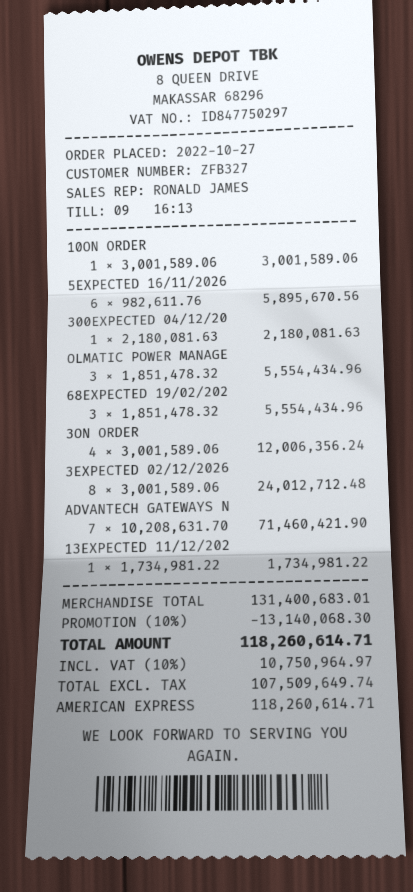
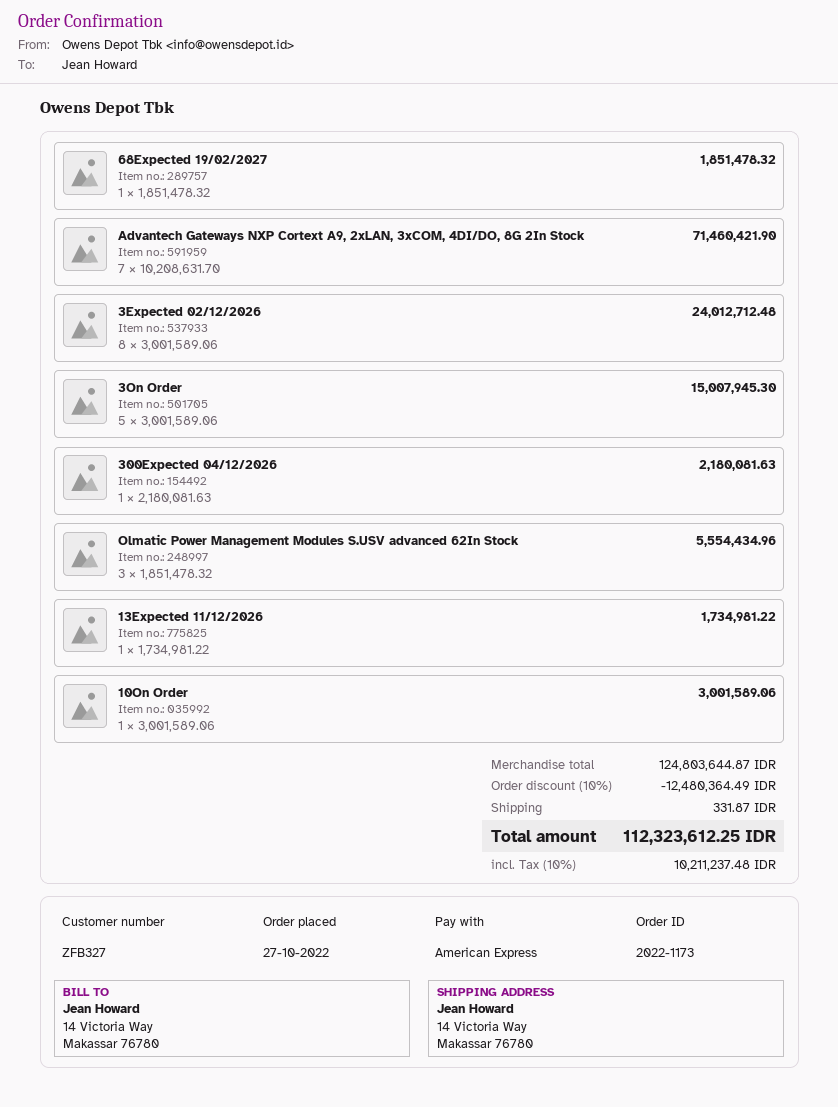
5EXPECTED 16/11/2026: 6 x 982611.76 = 5895670.56 -> none
68EXPECTED 19/02/202: 3 x 1851478.32 = 5554434.96 -> 1 x 1851478.32 = 1851478.32
3ON ORDER: 4 x 3001589.06 = 12006356.24 -> 5 x 3001589.06 = 15007945.30
subtotal: 131400683.01 -> 124803644.87
discount: 10% = 13140068.30 -> 10% = 12480364.49
shipping: none -> 331.87
tax: 10% = 10750964.97 -> 10% = 10211237.48
total: 118260614.71 -> 112323612.25

